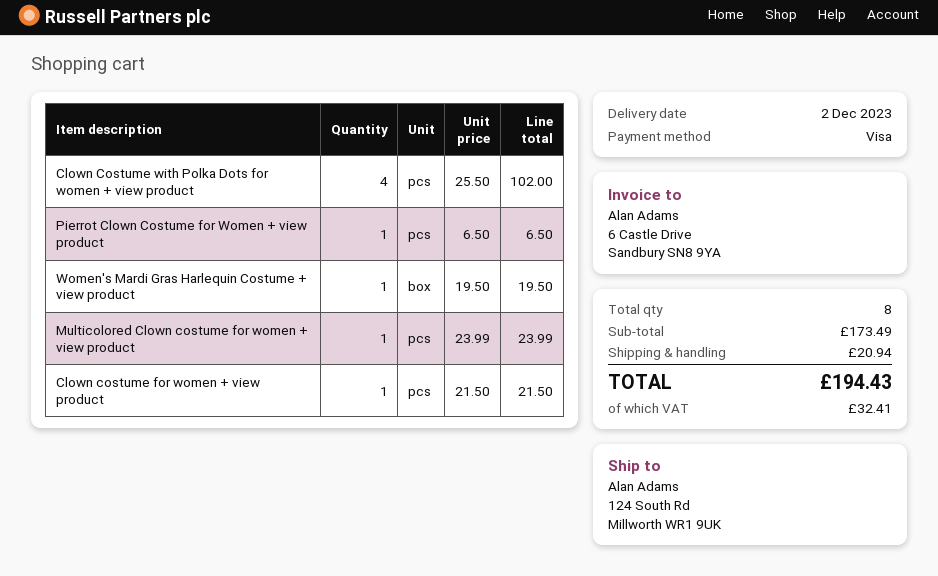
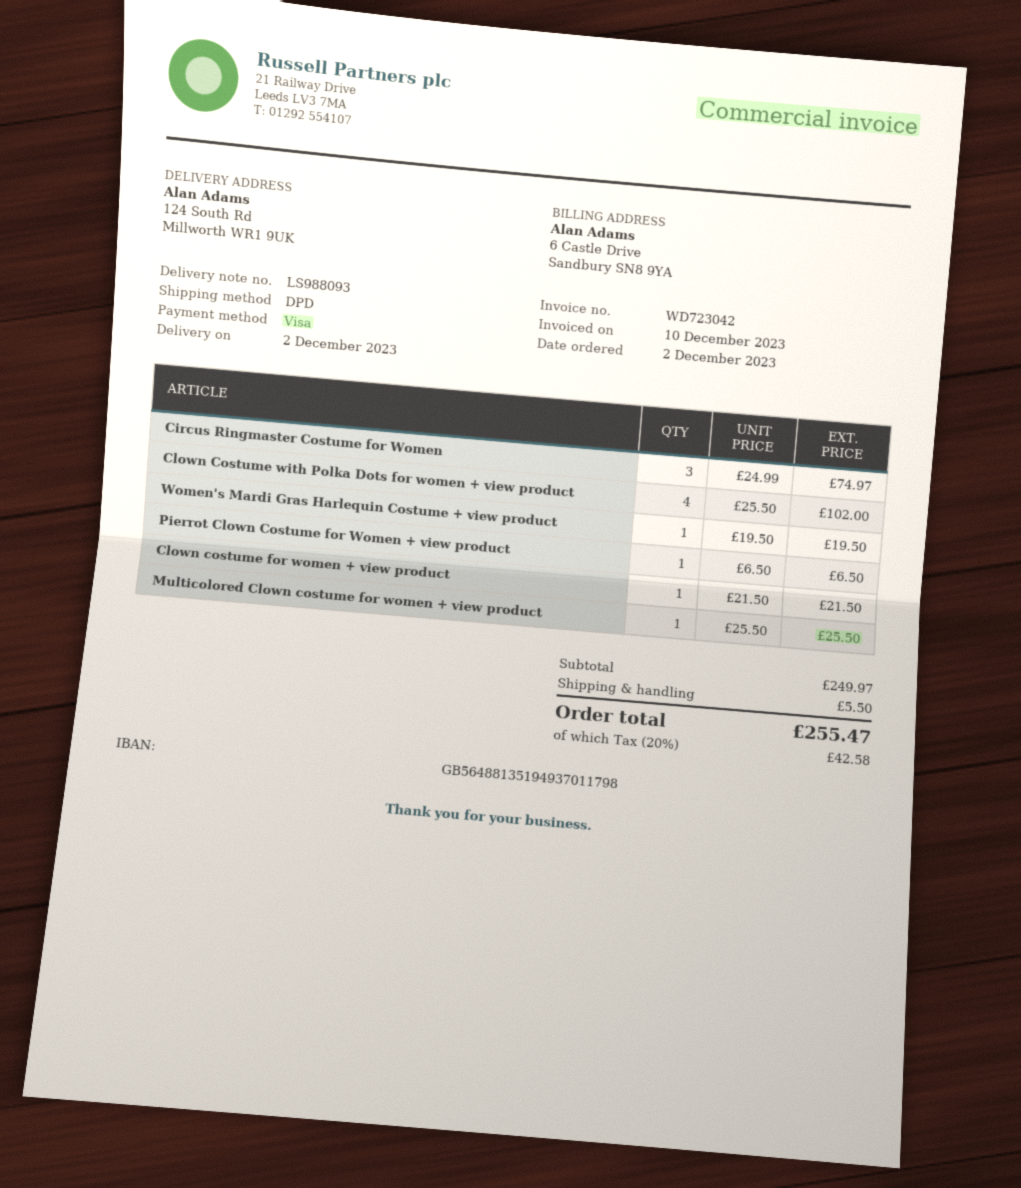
Multicolored Clown costume for women + view product: 1 x 23.99 = 23.99 -> 1 x 25.50 = 25.50
Circus Ringmaster Costume for Women: none -> 3 x 24.99 = 74.97
subtotal: 173.49 -> 249.97
shipping: 20.94 -> 5.50
tax: 32.41 -> 42.58
total: 194.43 -> 255.47

